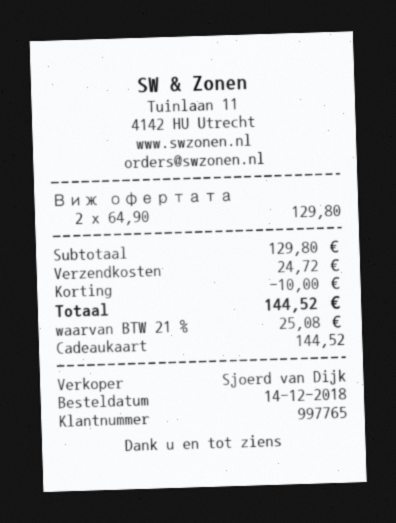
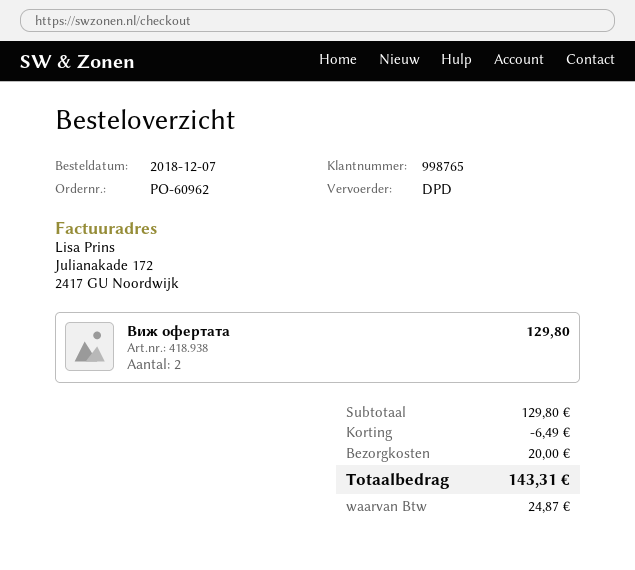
order date: 2018-12-14 -> 2018-12-07
customer number: 997765 -> 998765
discount: 10.00 -> 6.49
shipping: 24.72 -> 20.00
tax: 25.08 -> 24.87
total: 144.52 -> 143.31

